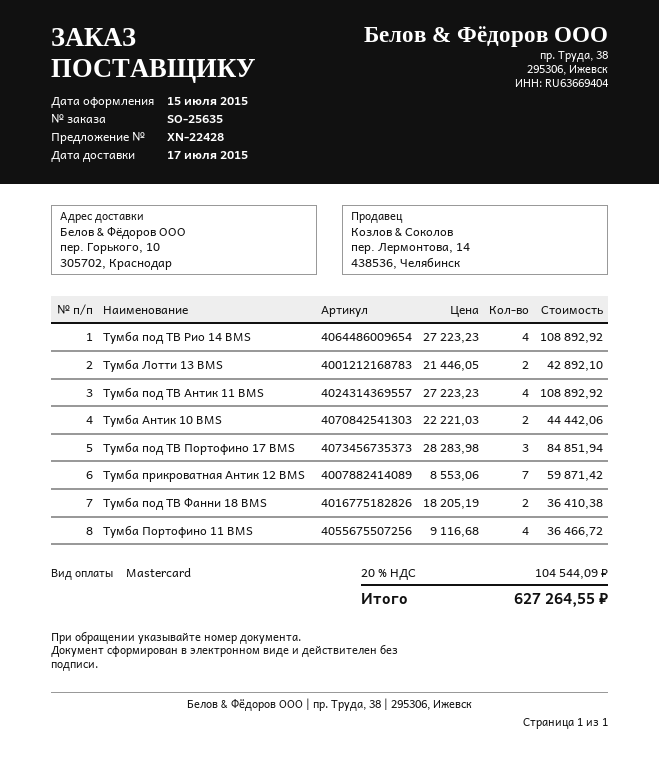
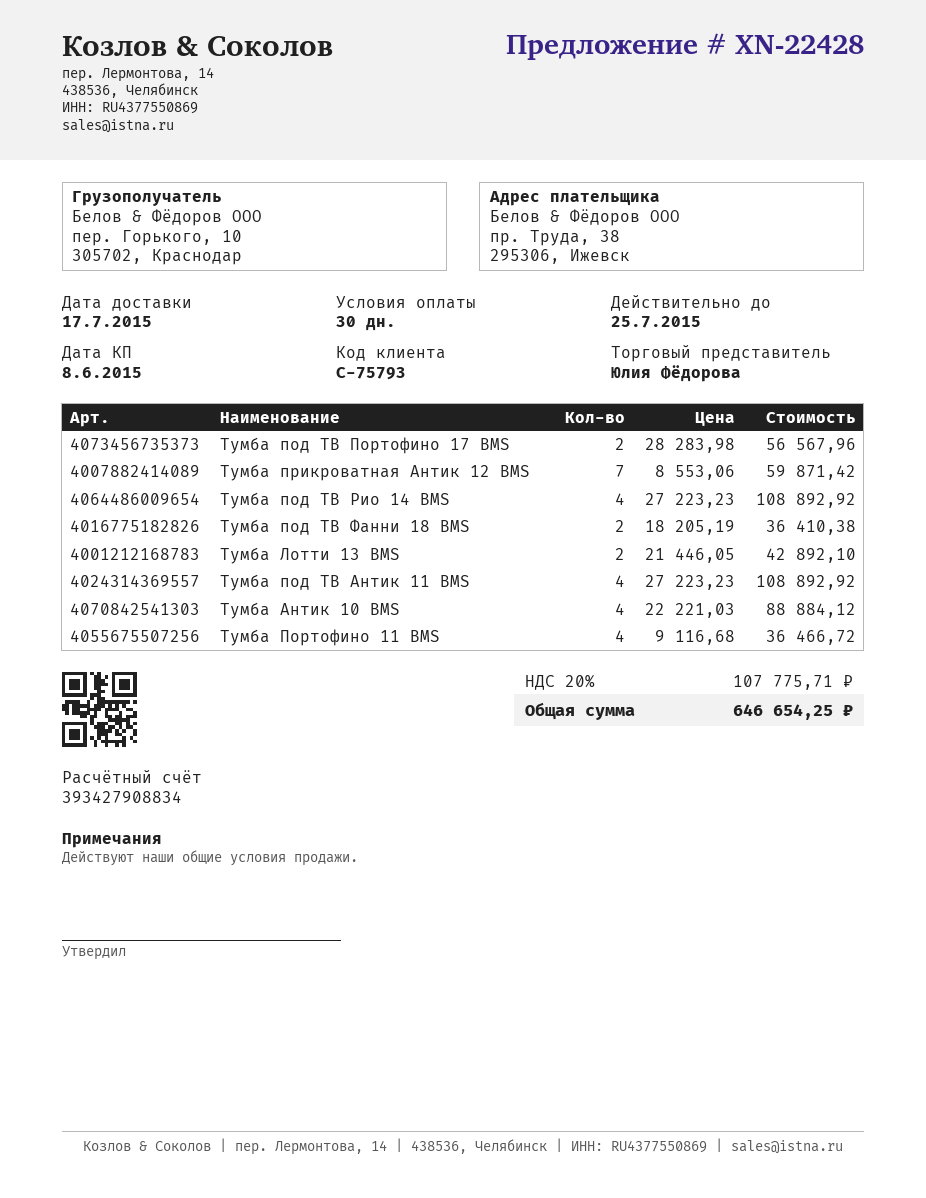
Тумба Антик 10 BMS: 2 x 22221.03 = 44442.06 -> 4 x 22221.03 = 88884.12
Тумба под ТВ Портофино 17 BMS: 3 x 28283.98 = 84851.94 -> 2 x 28283.98 = 56567.96
tax: 20% = 104544.09 -> 20% = 107775.71
total: 627264.55 -> 646654.25

